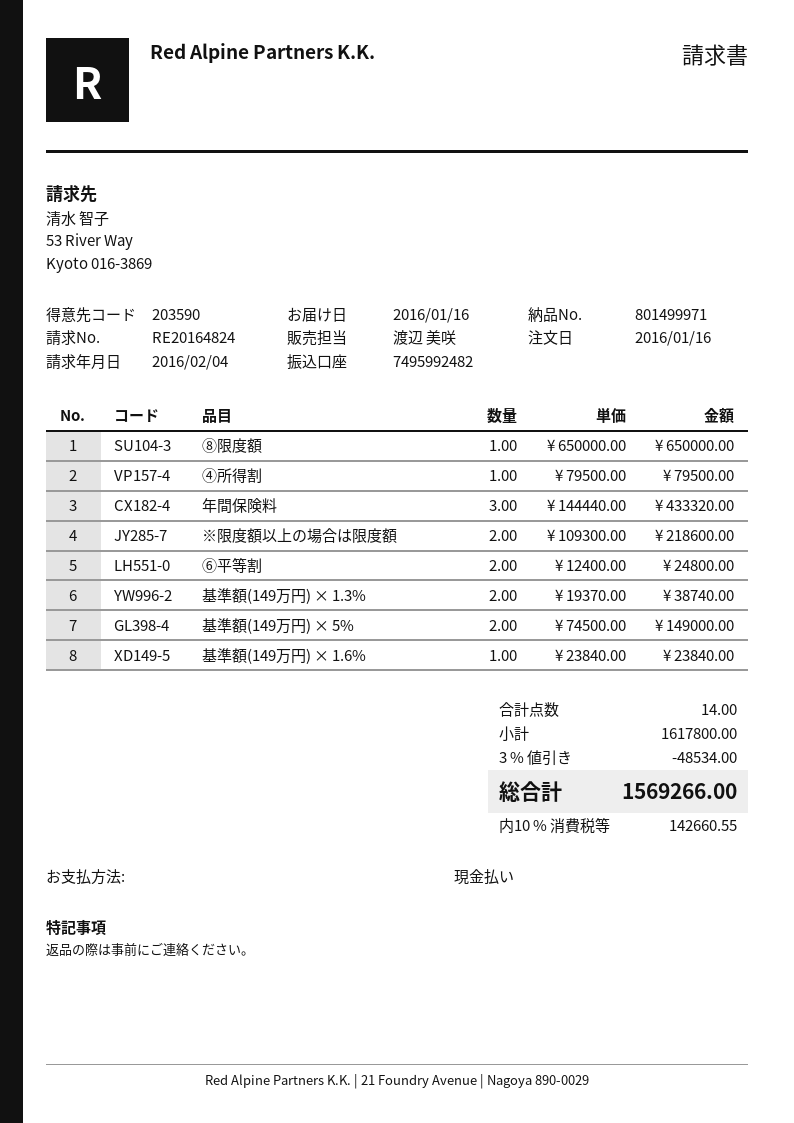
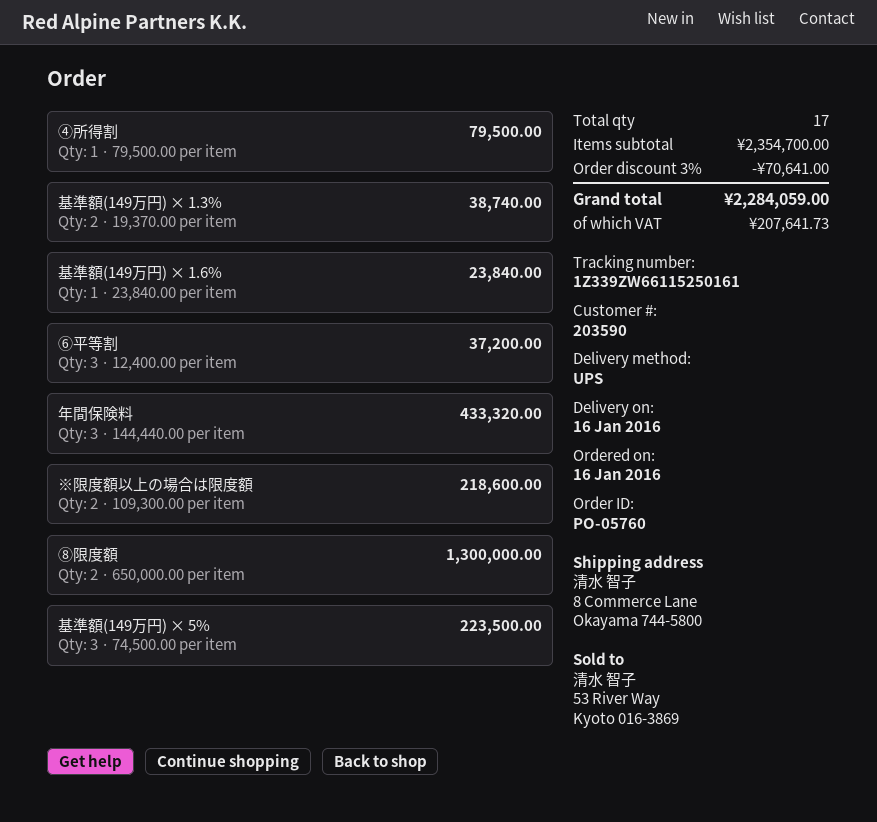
⑧限度額: 1 x 650000.00 = 650000.00 -> 2 x 650000.00 = 1300000.00
⑥平等割: 2 x 12400.00 = 24800.00 -> 3 x 12400.00 = 37200.00
基準額(149万円) × 5%: 2 x 74500.00 = 149000.00 -> 3 x 74500.00 = 223500.00
total quantity: 14 -> 17
subtotal: 1617800.00 -> 2354700.00
discount: 3% = 48534.00 -> 3% = 70641.00
tax: 142660.55 -> 207641.73
total: 1569266.00 -> 2284059.00

